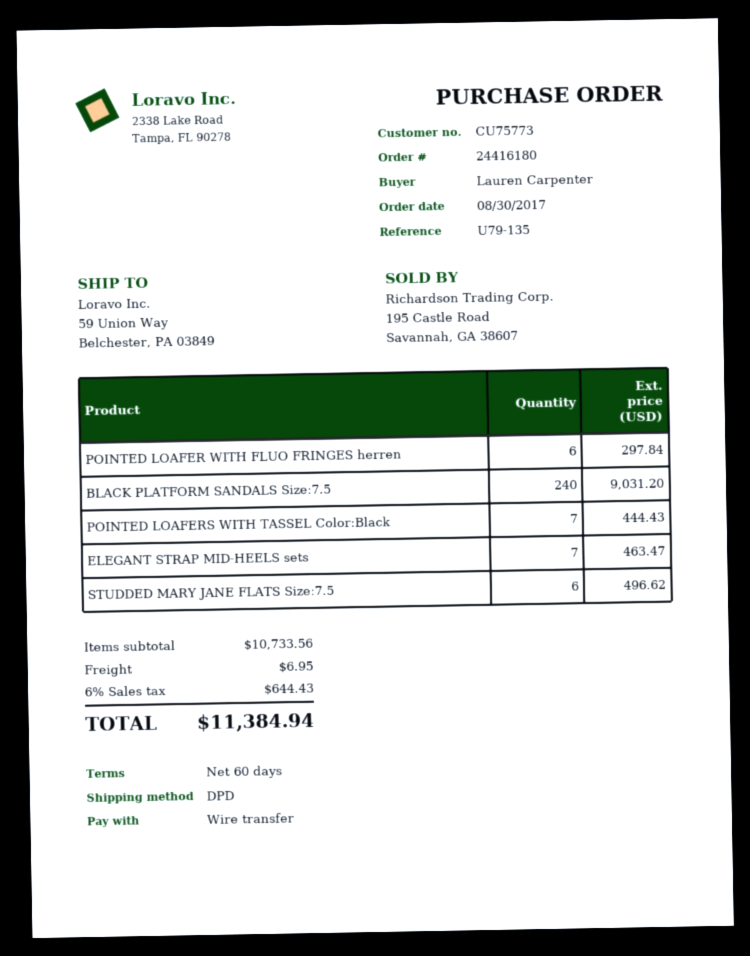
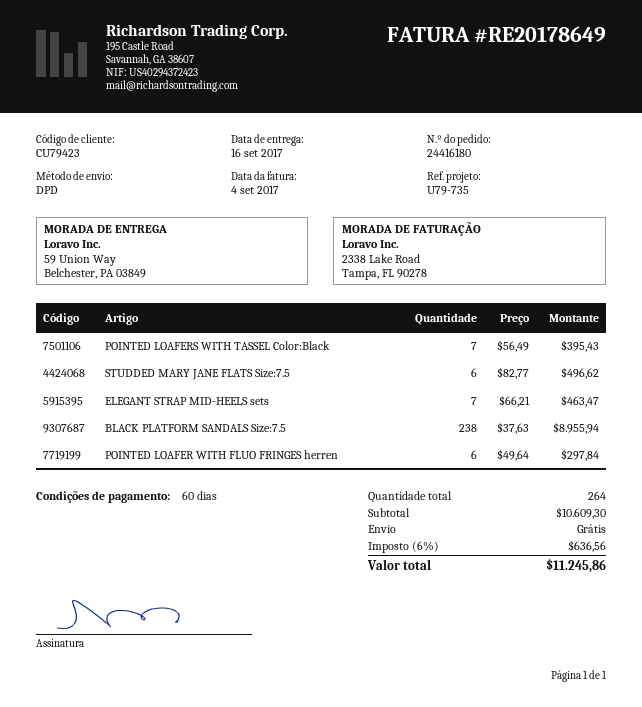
customer number: CU75773 -> CU79423
reference: U79-135 -> U79-735
BLACK PLATFORM SANDALS Size:7.5: 240 for 9031.20 -> 238 for 8955.94
POINTED LOAFERS WITH TASSEL Color:Black: 7 for 444.43 -> 7 for 395.43
subtotal: 10733.56 -> 10609.30
shipping: 6.95 -> 0.00
tax: 6% = 644.43 -> 6% = 636.56
total: 11384.94 -> 11245.86

